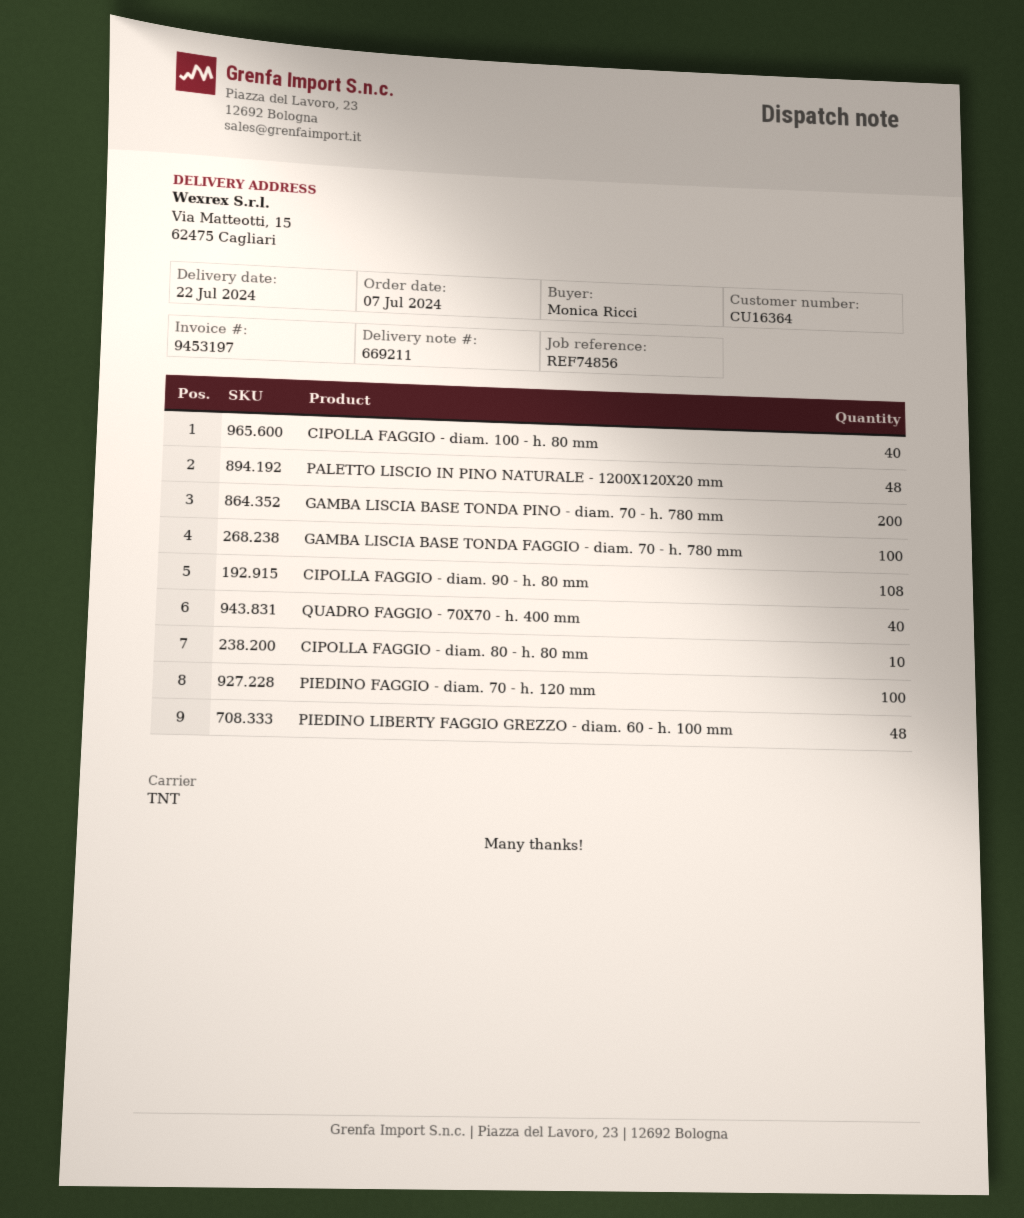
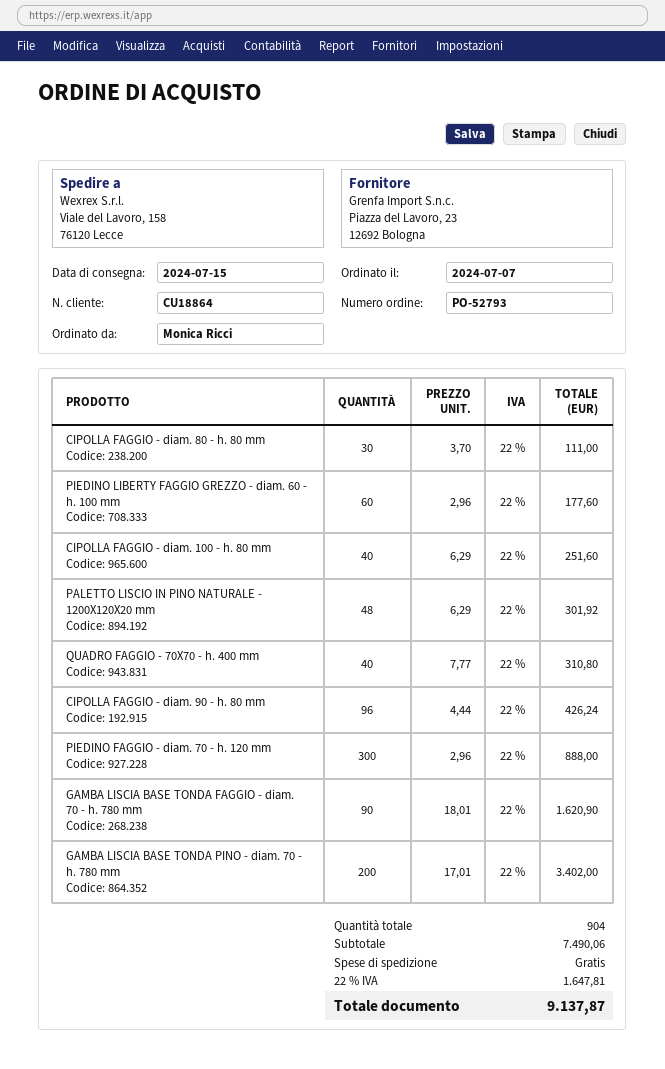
delivery date: 2024-07-22 -> 2024-07-15
customer number: CU16364 -> CU18864
ship to: Via Matteotti, 15, 62475 Cagliari -> Viale del Lavoro, 158, 76120 Lecce
GAMBA LISCIA BASE TONDA FAGGIO - diam. 70 - h. 780 mm: 100 -> 90
CIPOLLA FAGGIO - diam. 90 - h. 80 mm: 108 -> 96
CIPOLLA FAGGIO - diam. 80 - h. 80 mm: 10 -> 30
PIEDINO FAGGIO - diam. 70 - h. 120 mm: 100 -> 300
PIEDINO LIBERTY FAGGIO GREZZO - diam. 60 - h. 100 mm: 48 -> 60

